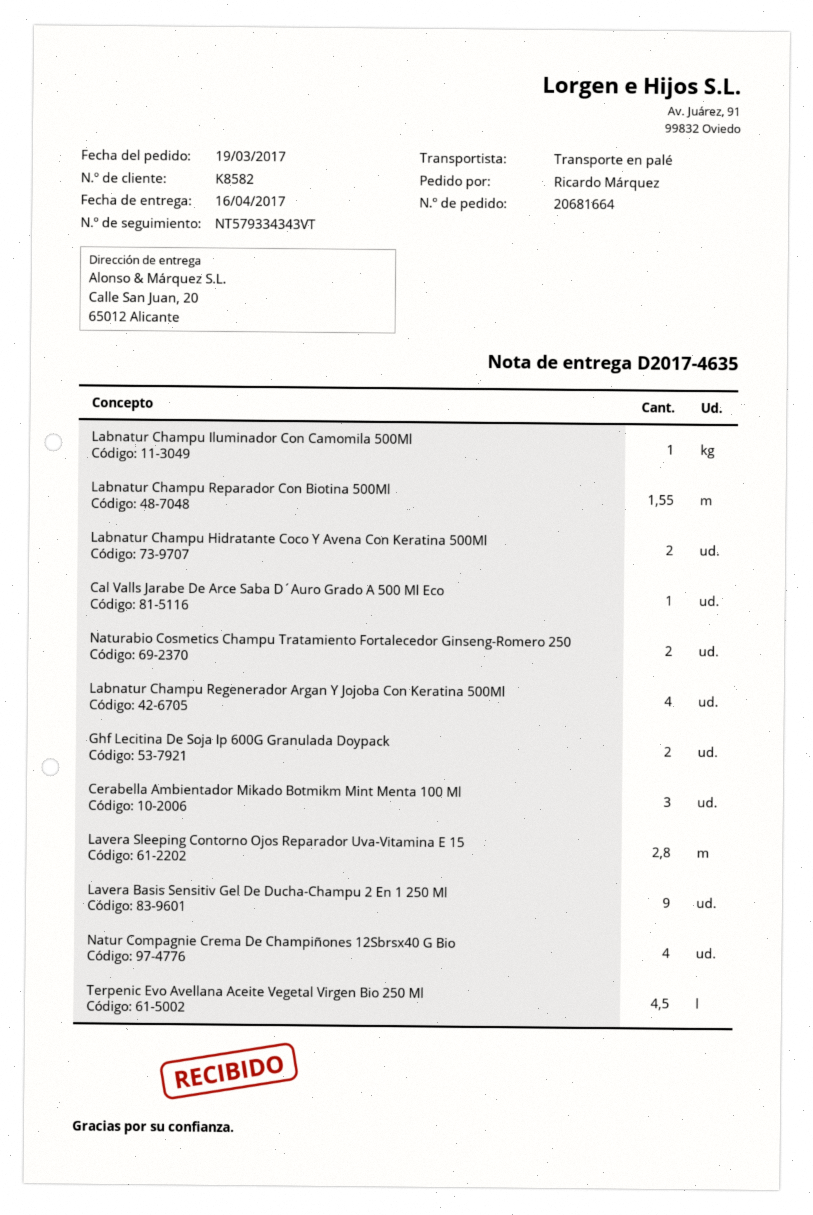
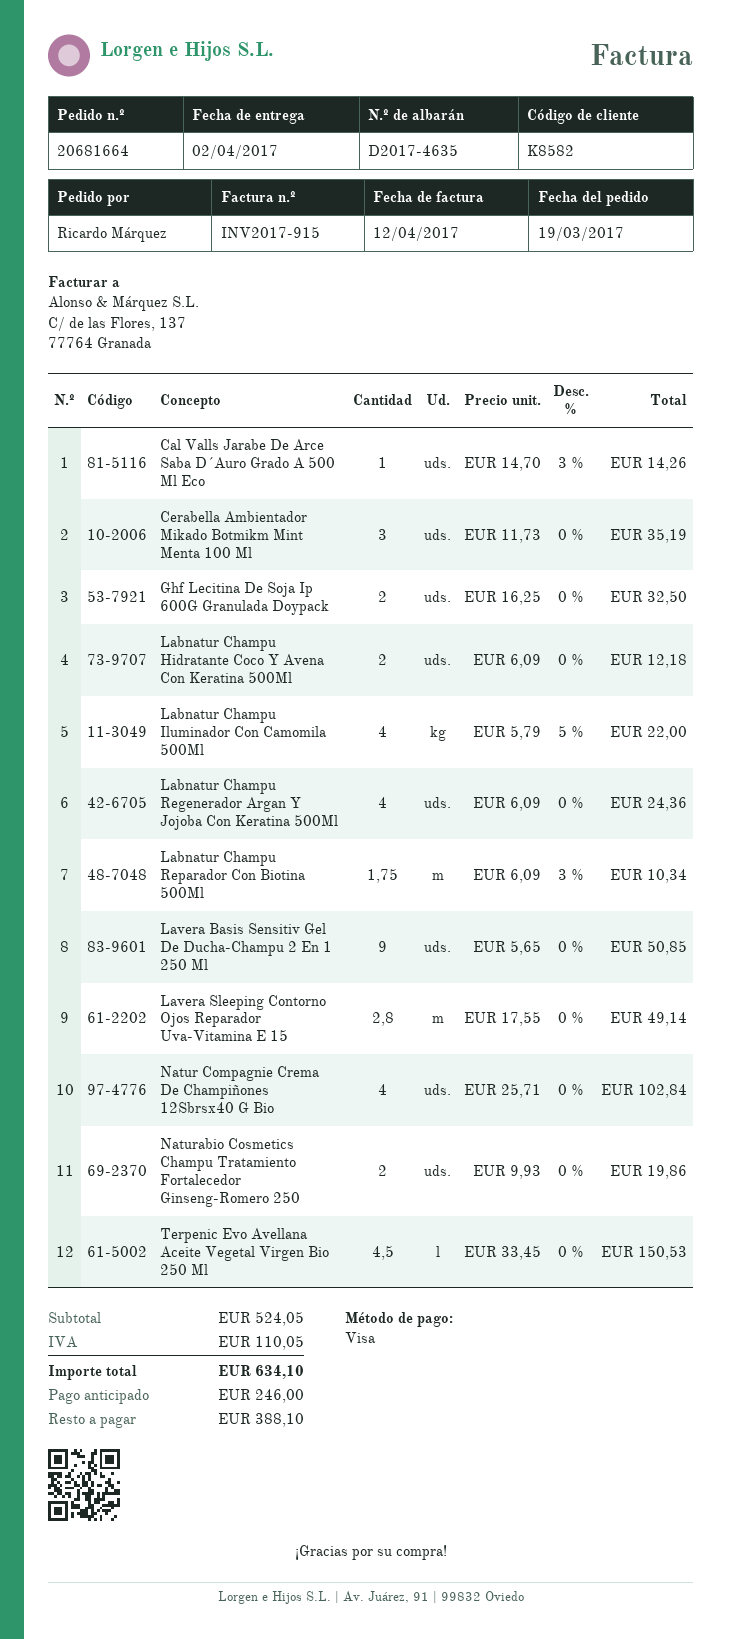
delivery date: 2017-04-16 -> 2017-04-02
Labnatur Champu Iluminador Con Camomila 500Ml: 1 -> 4
Labnatur Champu Reparador Con Biotina 500Ml: 1.55 -> 1.75

